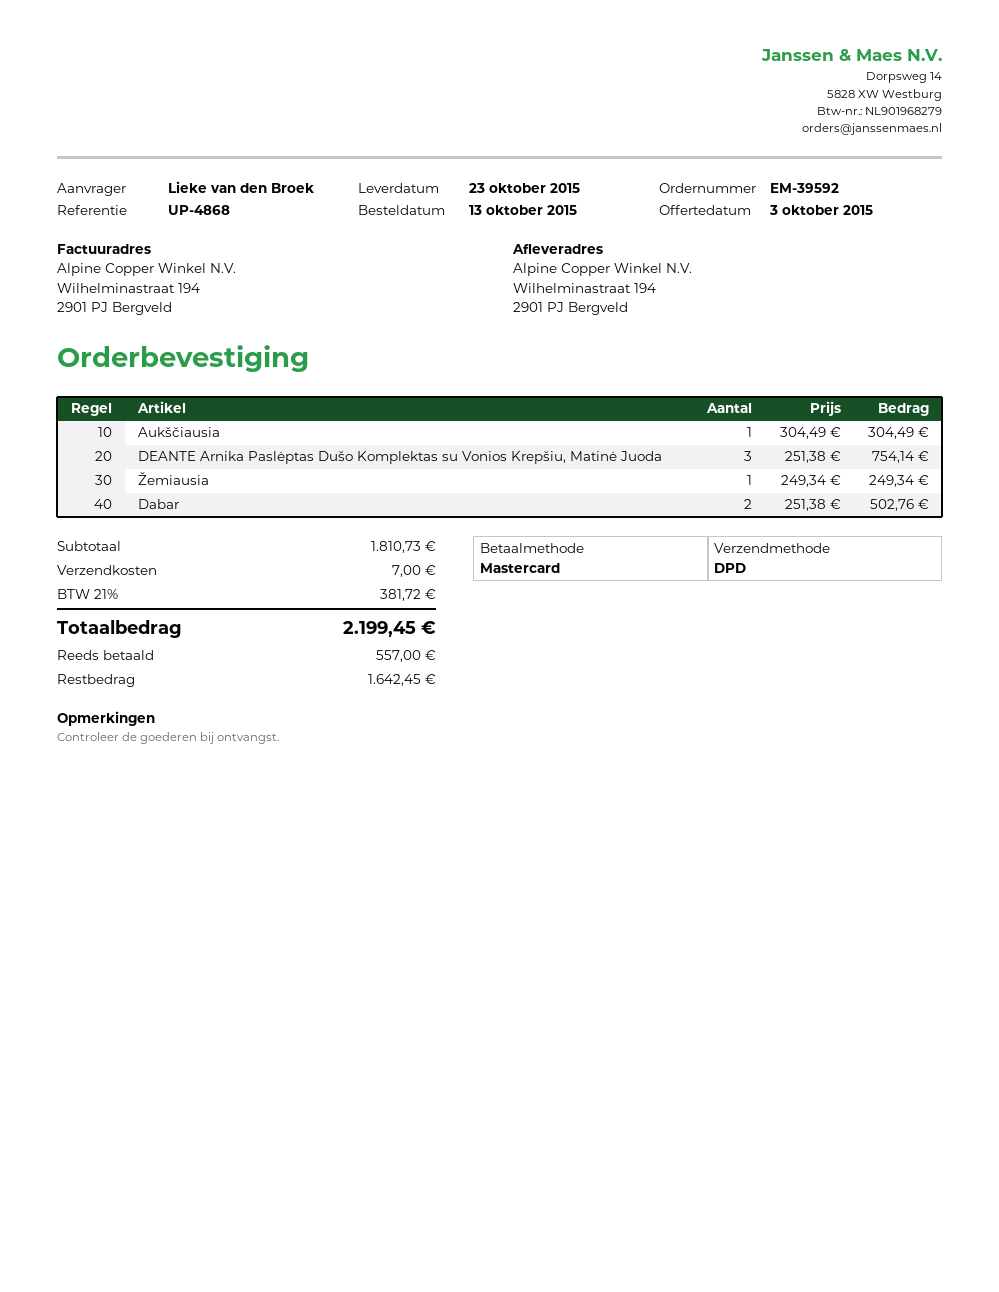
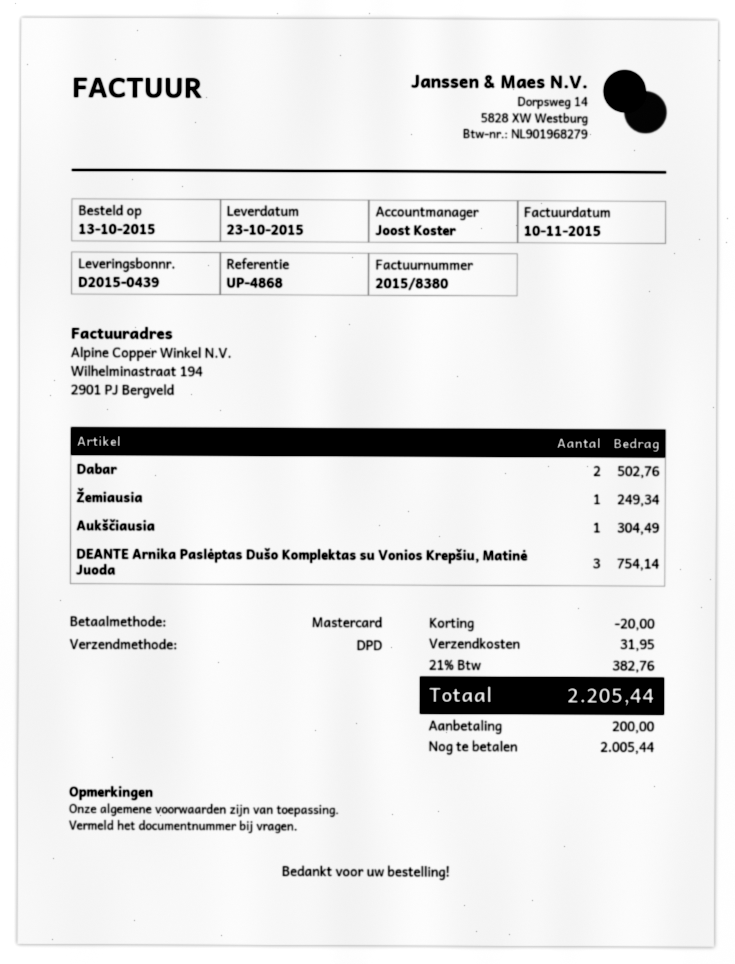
discount: none -> 20.00
shipping: 7.00 -> 31.95
tax: 21% = 381.72 -> 21% = 382.76
total: 2199.45 -> 2205.44
deposit: 557.00 -> 200.00
balance: 1642.45 -> 2005.44

